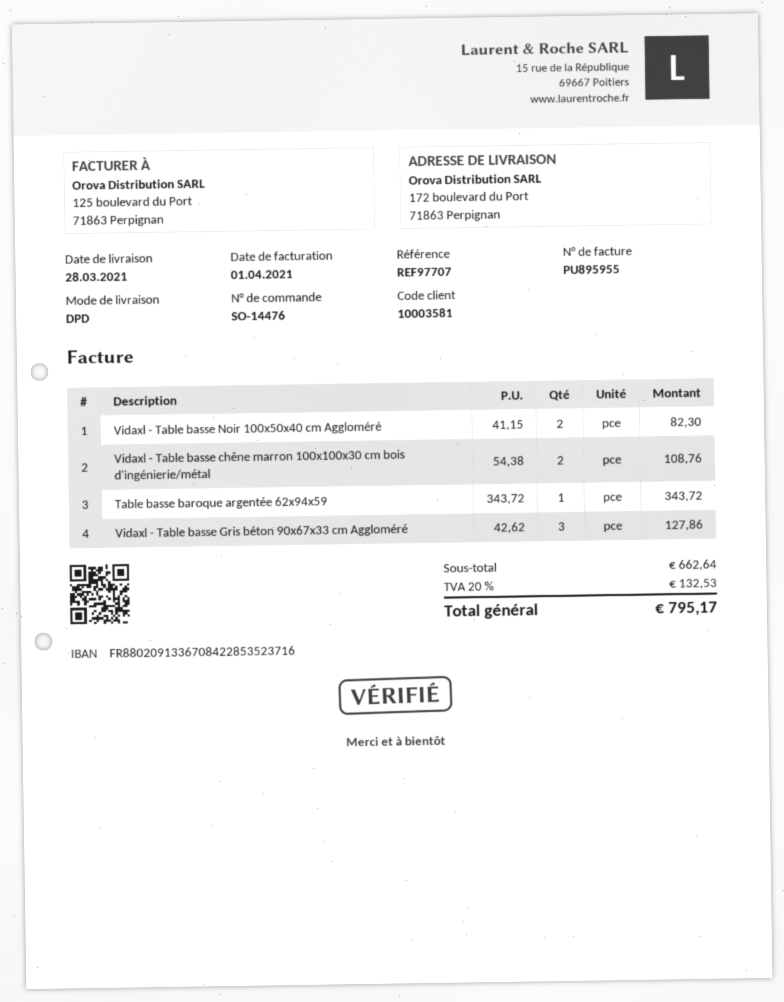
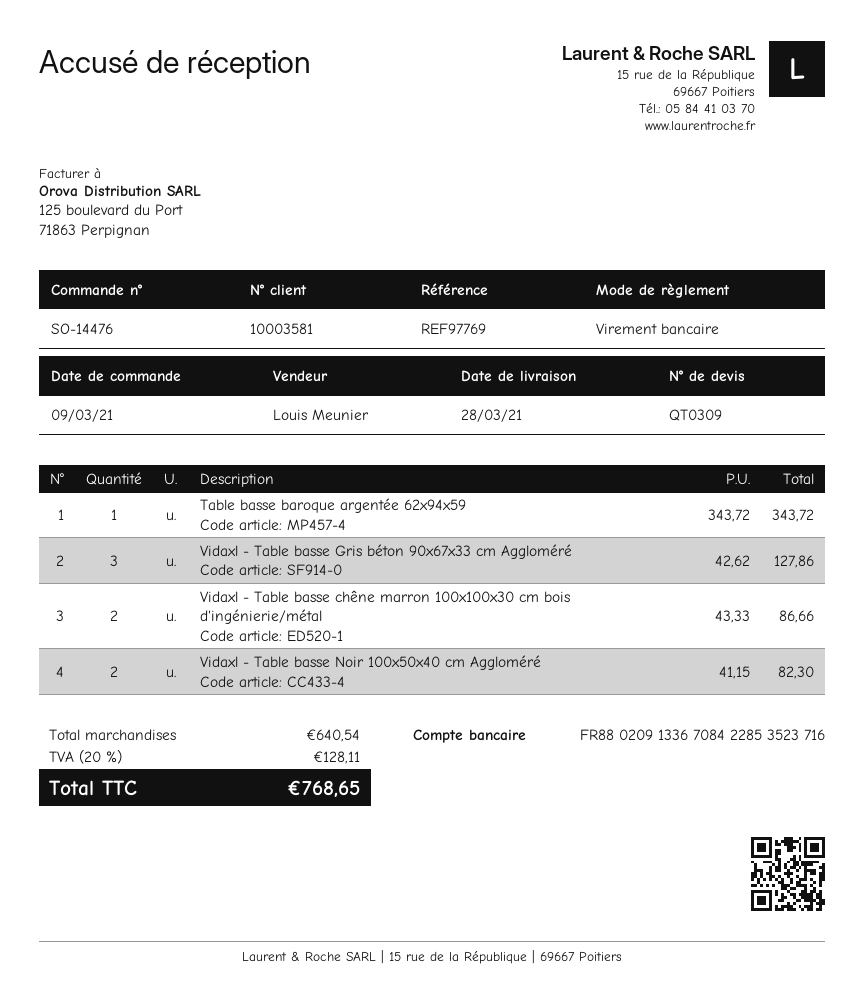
reference: REF97707 -> REF97769
Vidaxl - Table basse chêne marron 100x100x30 cm bois d'ingénierie/métal: 2 x 54.38 = 108.76 -> 2 x 43.33 = 86.66
subtotal: 662.64 -> 640.54
tax: 20% = 132.53 -> 20% = 128.11
total: 795.17 -> 768.65

